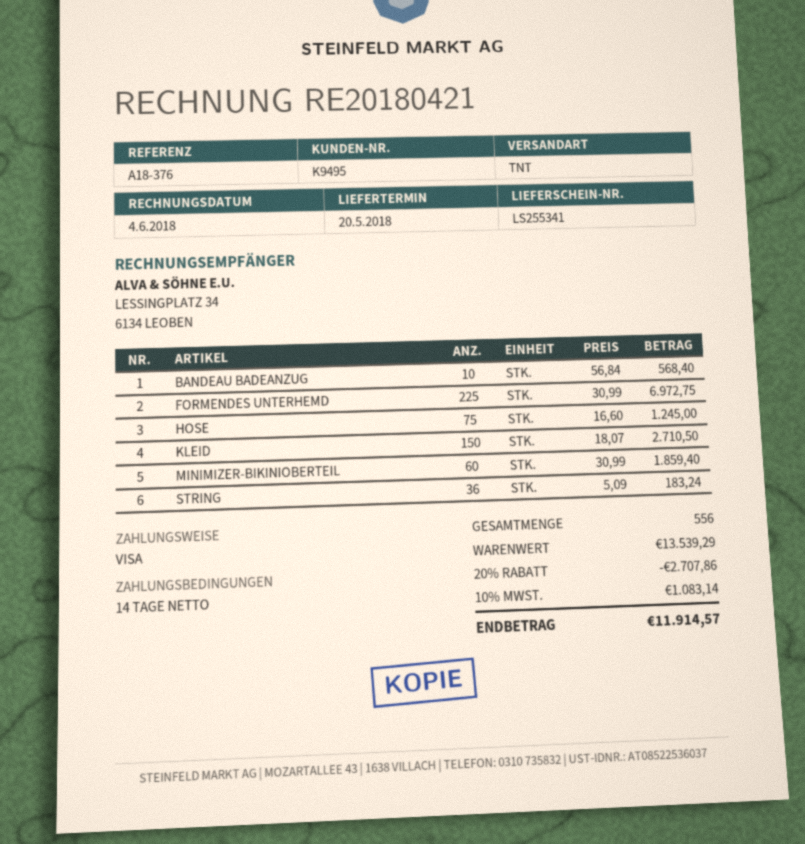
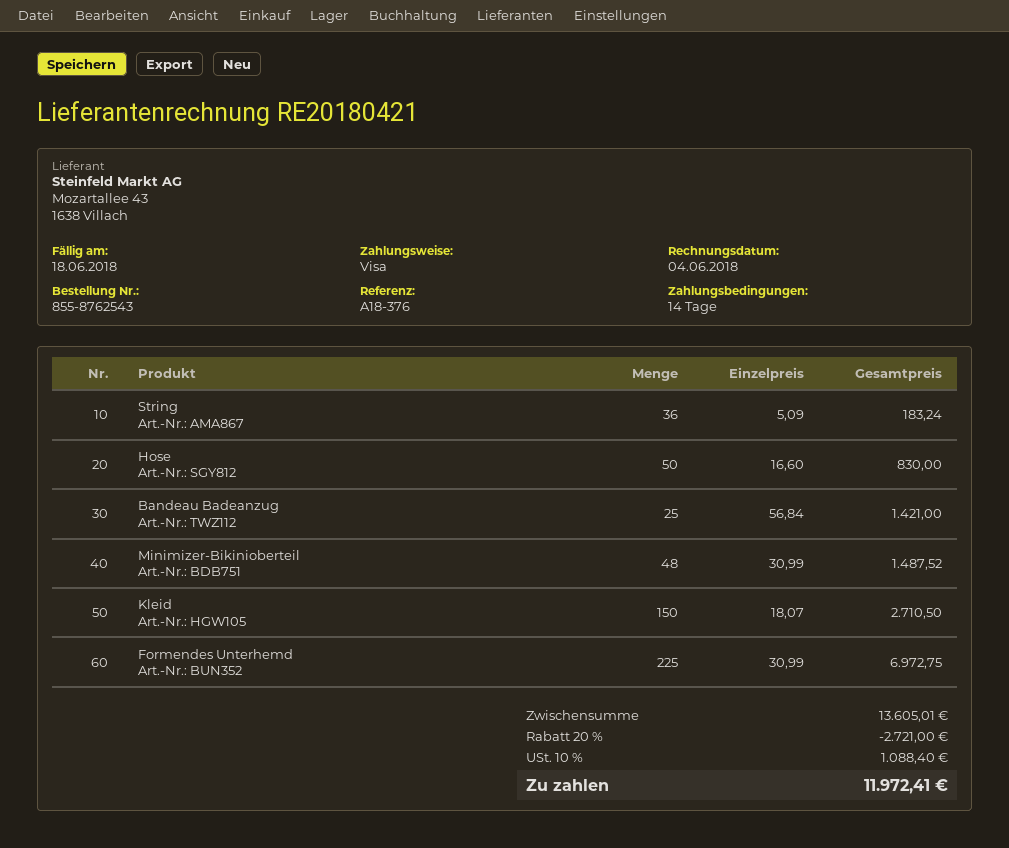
BANDEAU BADEANZUG: 10 x 56.84 = 568.40 -> 25 x 56.84 = 1421.00
HOSE: 75 x 16.60 = 1245.00 -> 50 x 16.60 = 830.00
MINIMIZER-BIKINIOBERTEIL: 60 x 30.99 = 1859.40 -> 48 x 30.99 = 1487.52
subtotal: 13539.29 -> 13605.01
discount: 20% = 2707.86 -> 20% = 2721.00
tax: 10% = 1083.14 -> 10% = 1088.40
total: 11914.57 -> 11972.41

